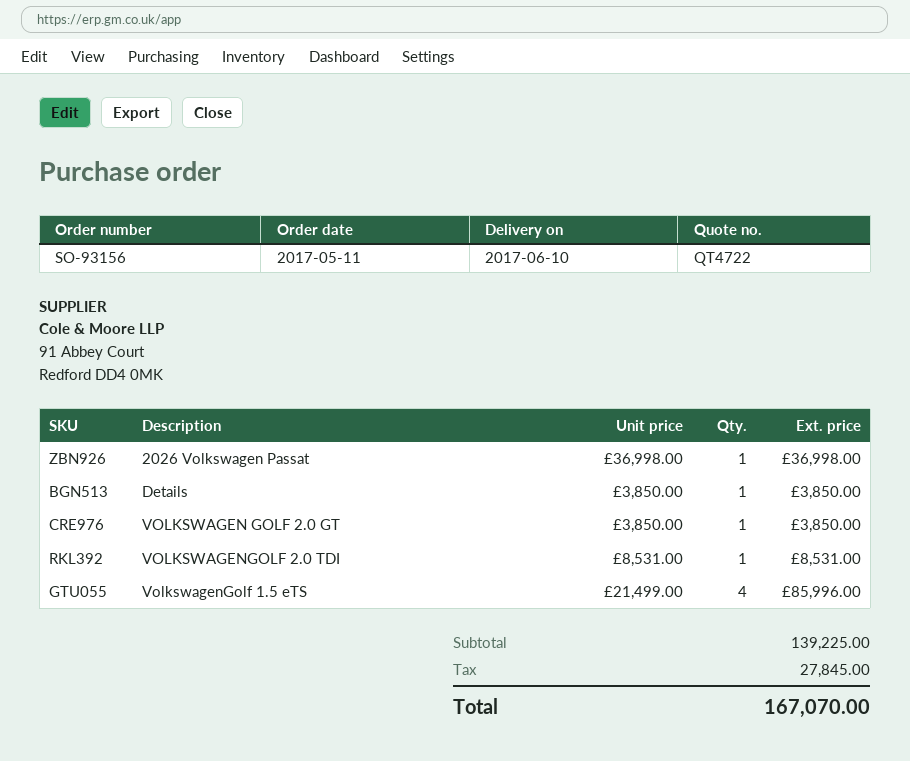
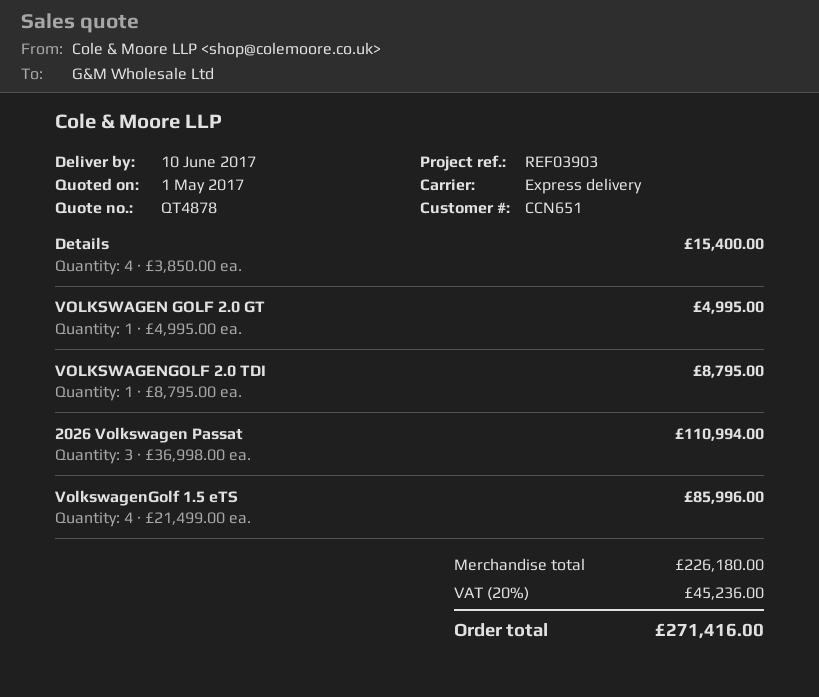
quote number: QT4722 -> QT4878
2026 Volkswagen Passat: 1 x 36998.00 = 36998.00 -> 3 x 36998.00 = 110994.00
Details: 1 x 3850.00 = 3850.00 -> 4 x 3850.00 = 15400.00
VOLKSWAGEN GOLF 2.0 GT: 1 x 3850.00 = 3850.00 -> 1 x 4995.00 = 4995.00
VOLKSWAGENGOLF 2.0 TDI: 1 x 8531.00 = 8531.00 -> 1 x 8795.00 = 8795.00
subtotal: 139225.00 -> 226180.00
tax: 27845.00 -> 45236.00
total: 167070.00 -> 271416.00

